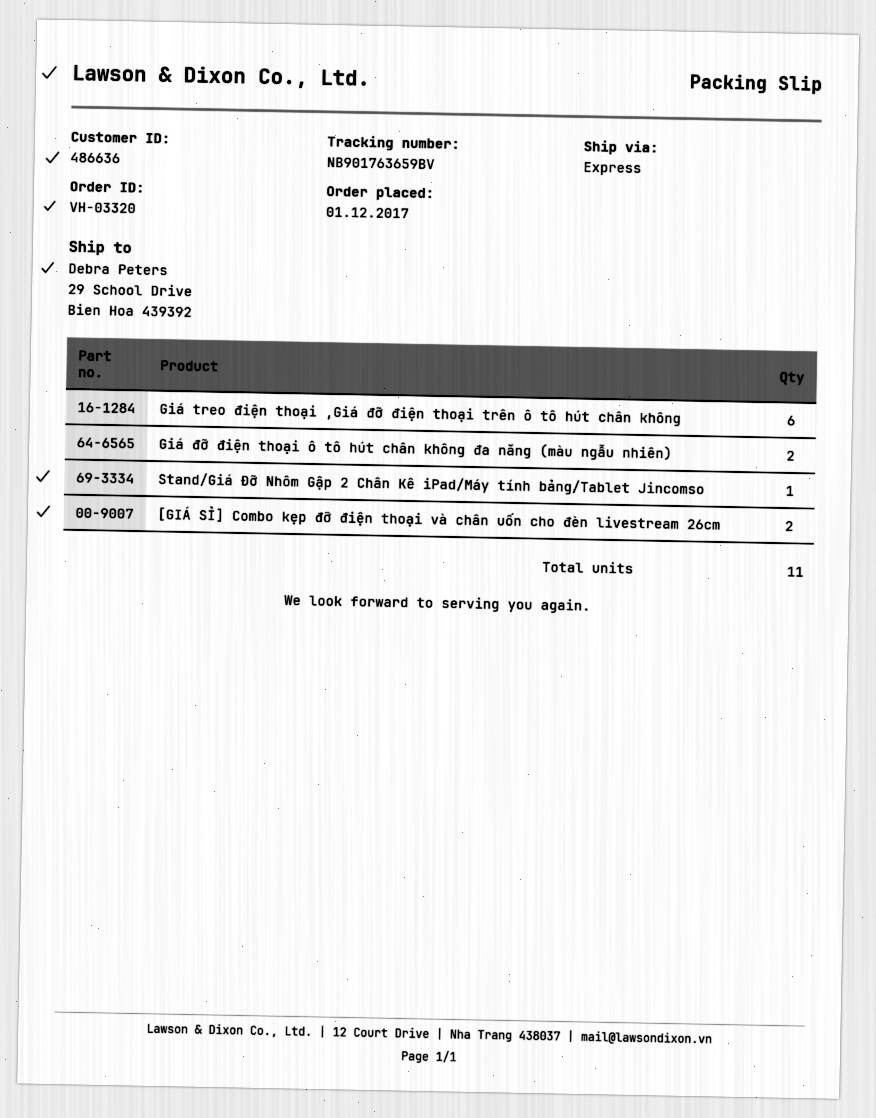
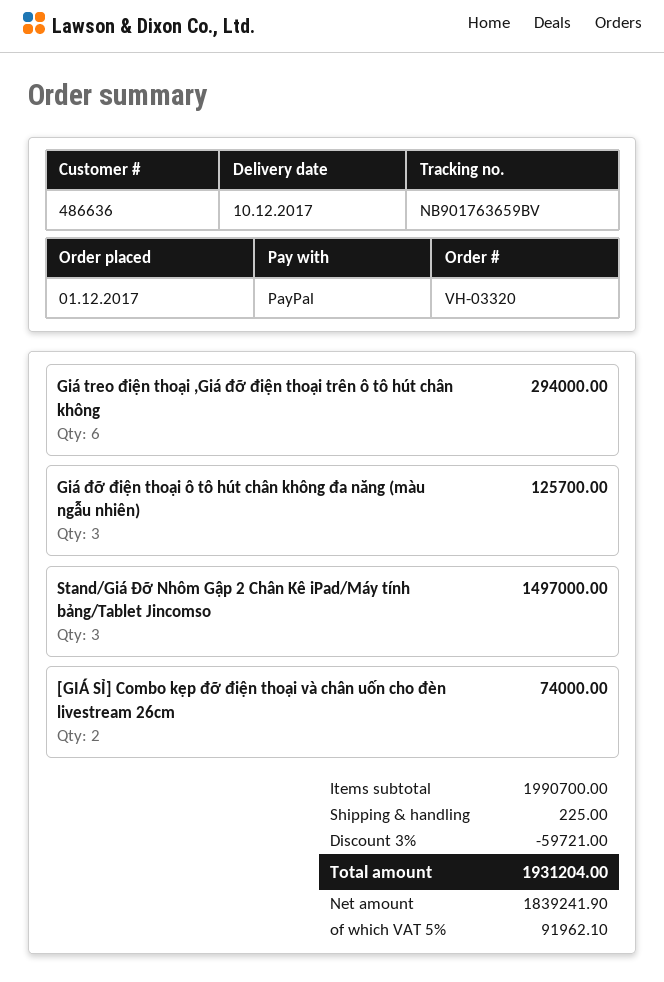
Giá đỡ điện thoại ô tô hút chân không đa năng (màu ngẫu nhiên): 2 -> 3
Stand/Giá Đỡ Nhôm Gập 2 Chân Kê iPad/Máy tính bảng/Tablet Jincomso: 1 -> 3

